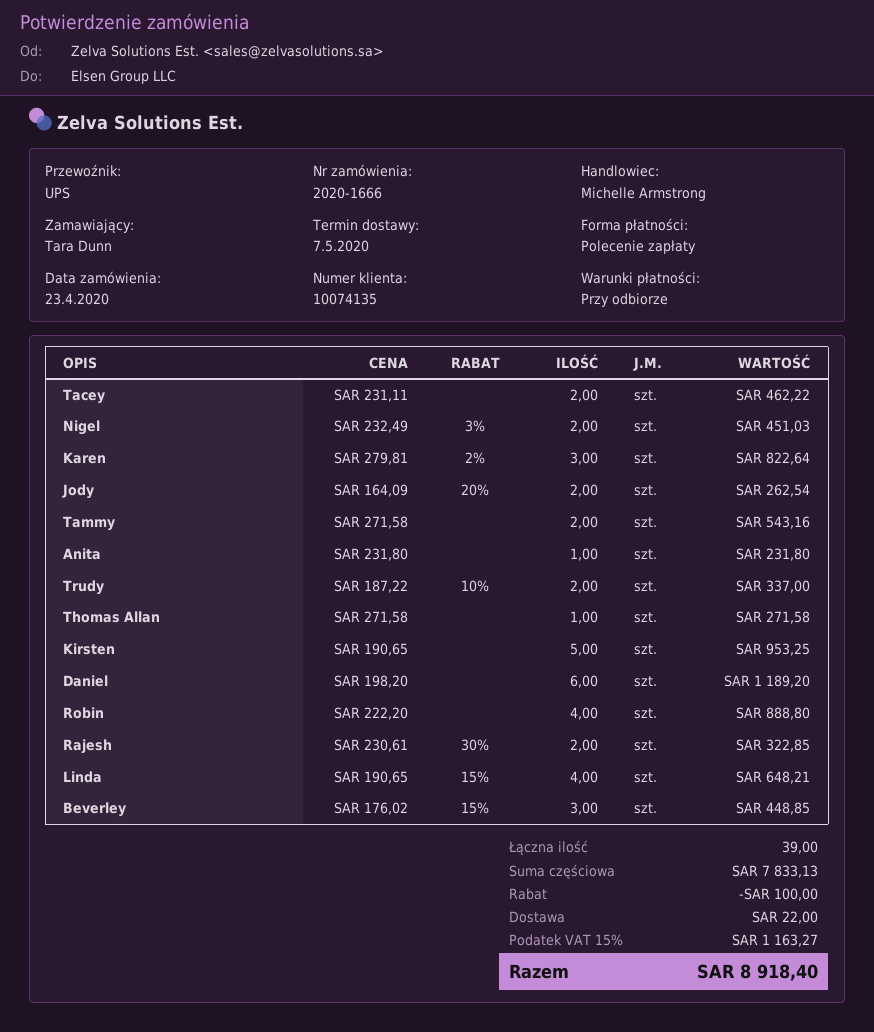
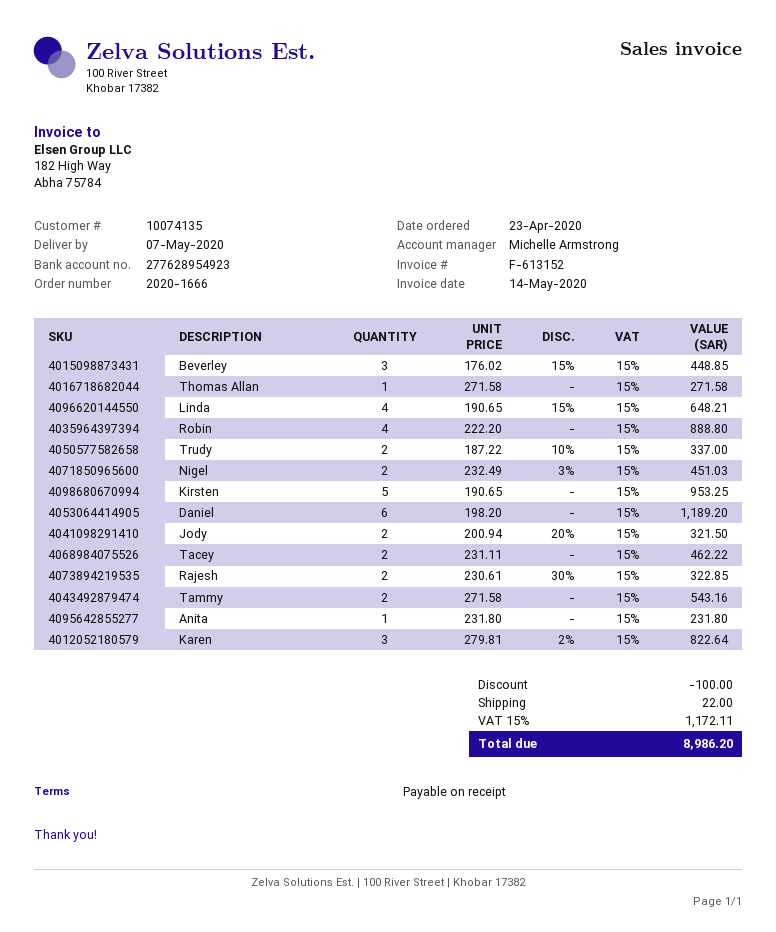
Jody: 2 x 164.09 - 20% = 262.54 -> 2 x 200.94 - 20% = 321.50
tax: 15% = 1163.27 -> 15% = 1172.11
total: 8918.40 -> 8986.20

